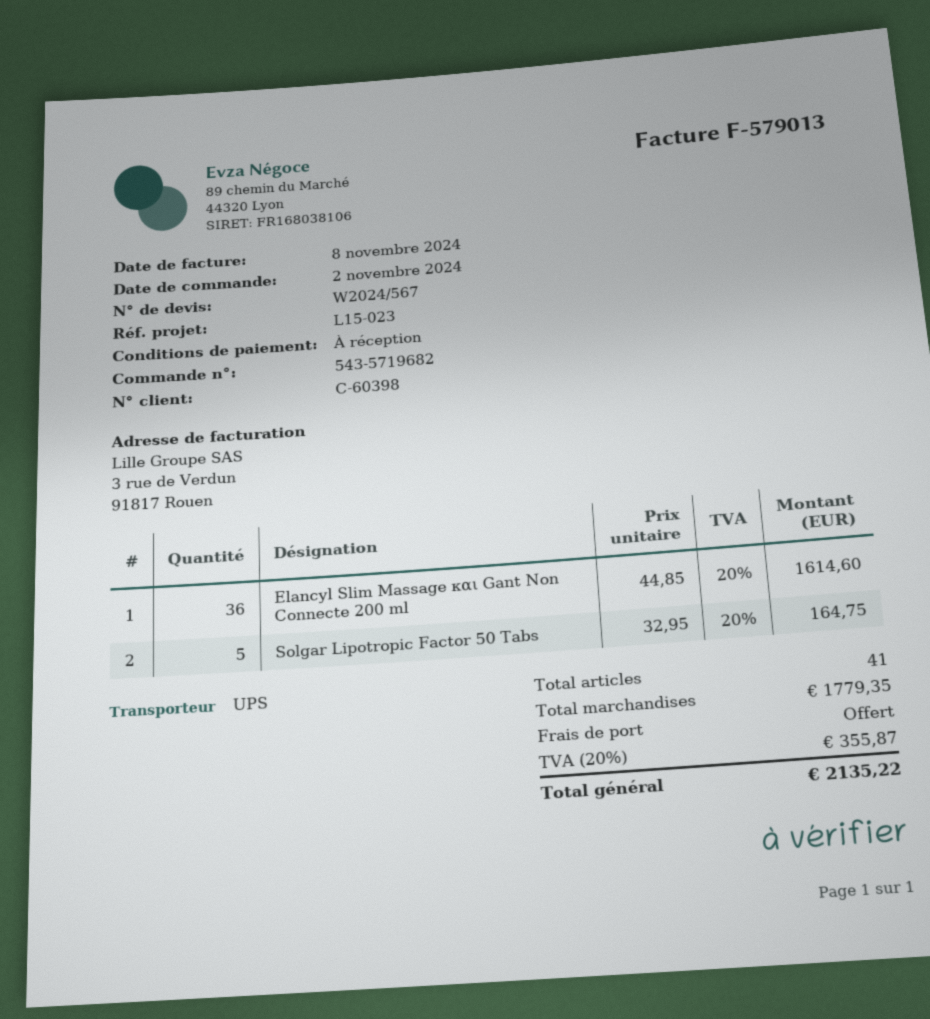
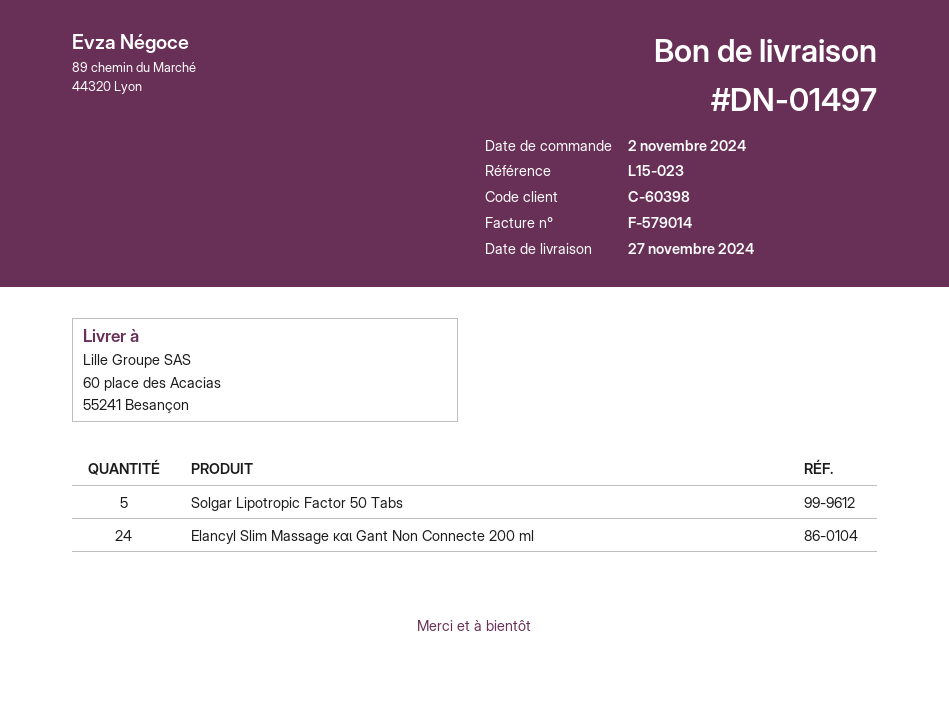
invoice number: F-579013 -> F-579014
Elancyl Slim Massage και Gant Non Connecte 200 ml: 36 -> 24

